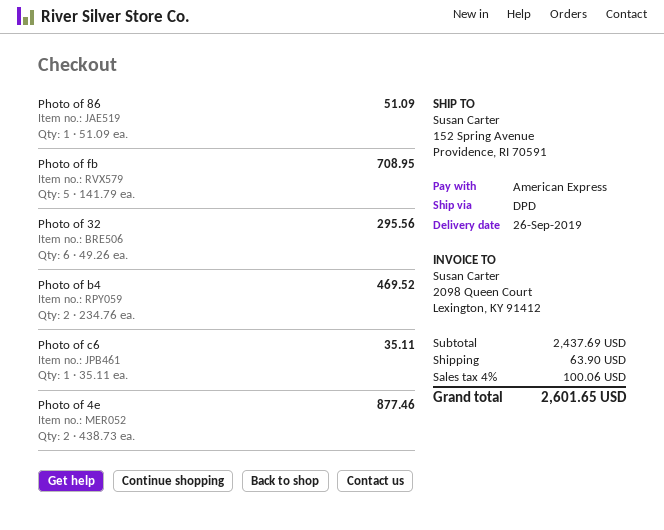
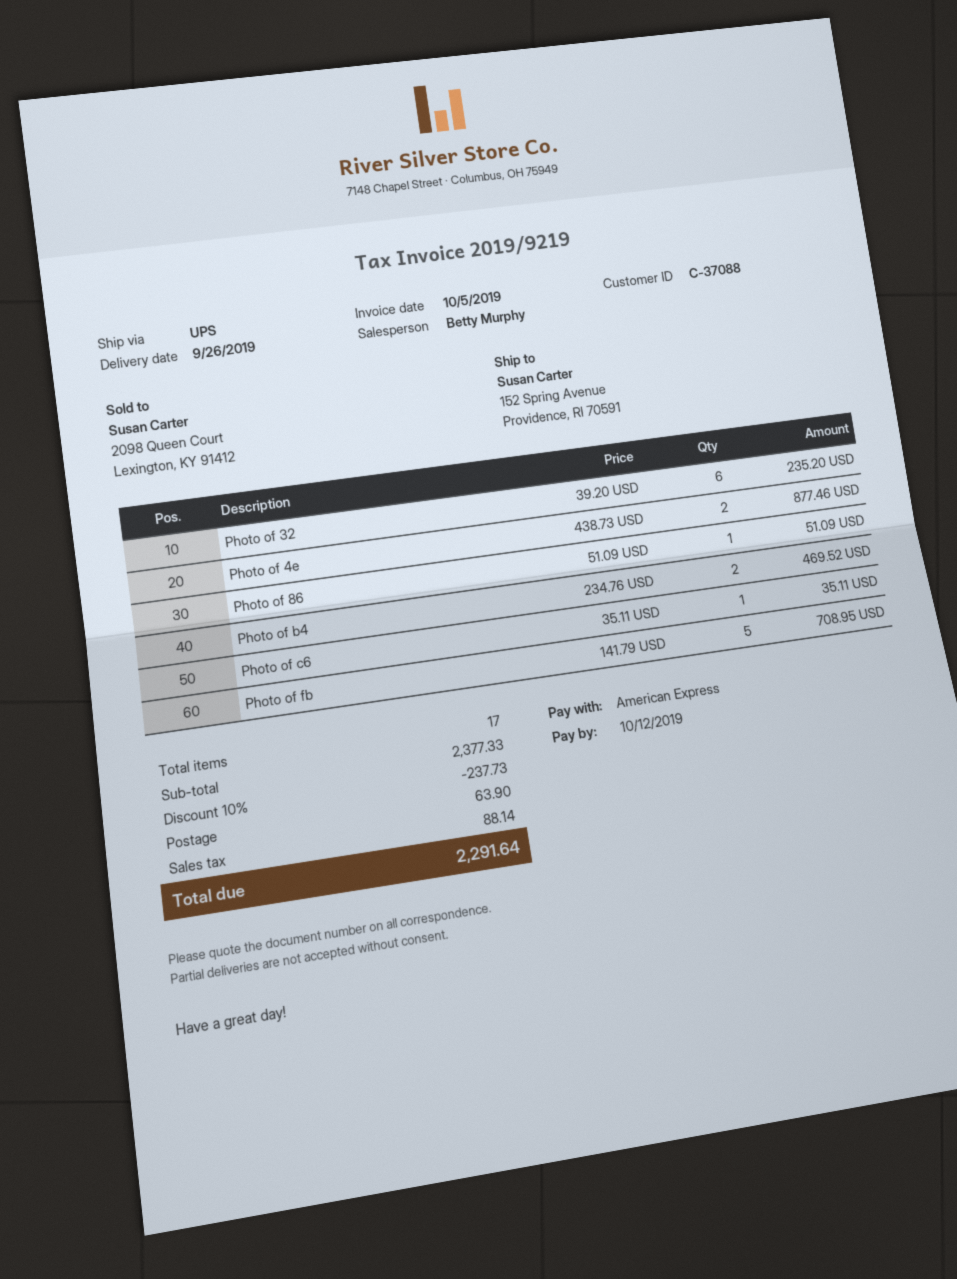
shipping method: DPD -> UPS
Photo of 32: 6 x 49.26 = 295.56 -> 6 x 39.20 = 235.20
subtotal: 2437.69 -> 2377.33
discount: none -> 10% = 237.73
tax: 100.06 -> 88.14
total: 2601.65 -> 2291.64

